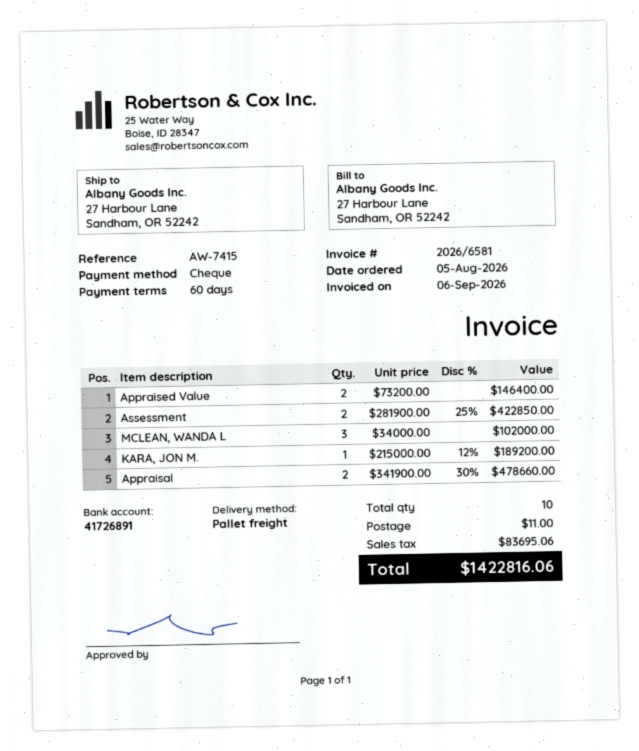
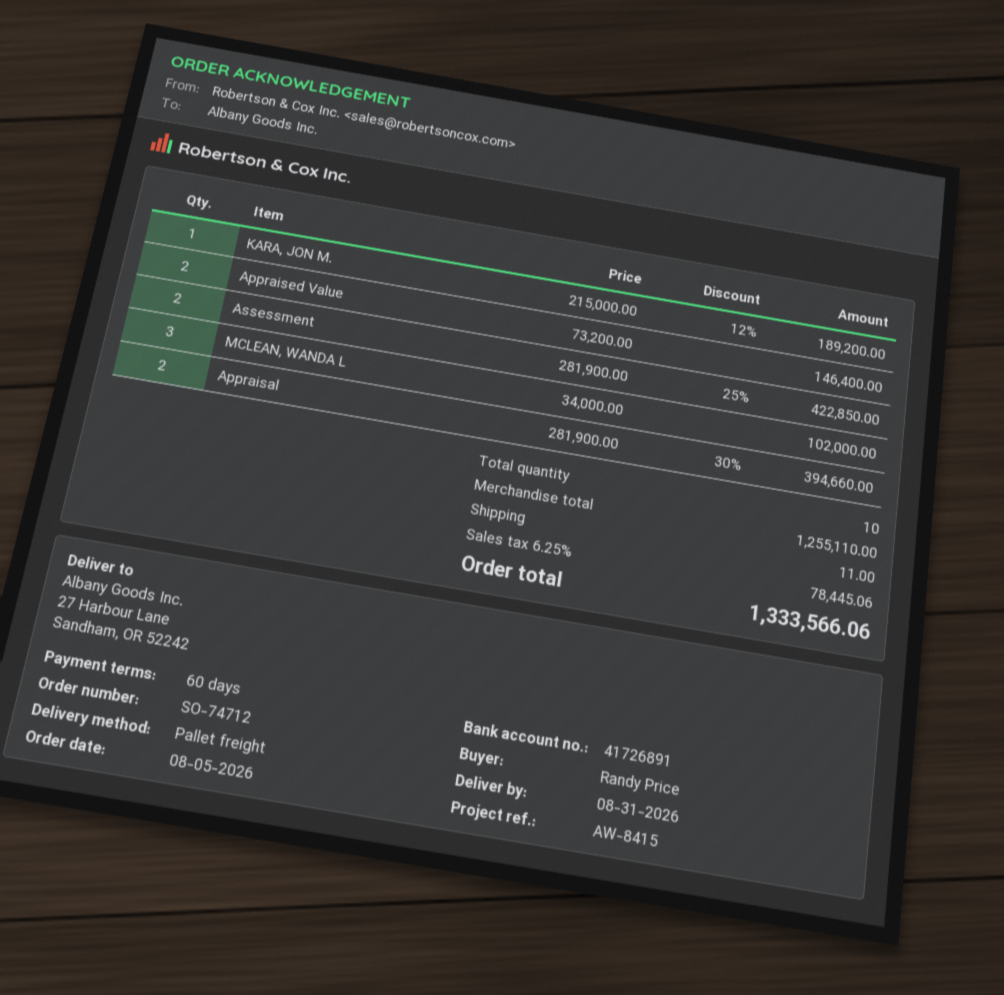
reference: AW-7415 -> AW-8415
Appraisal: 2 x 341900.00 - 30% = 478660.00 -> 2 x 281900.00 - 30% = 394660.00
tax: 83695.06 -> 78445.06
total: 1422816.06 -> 1333566.06

